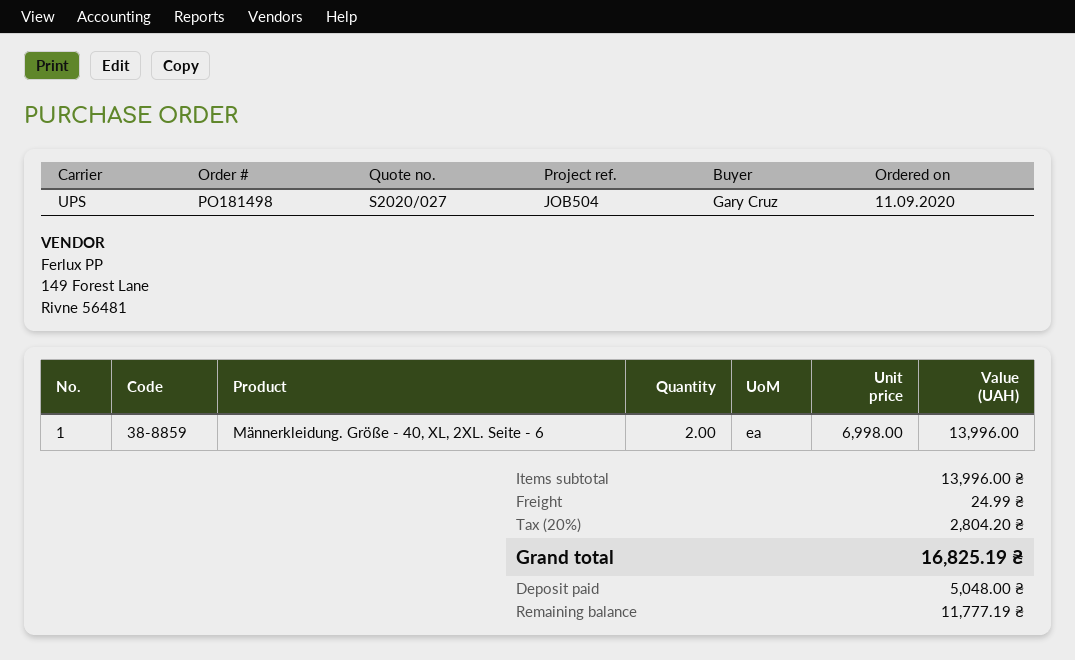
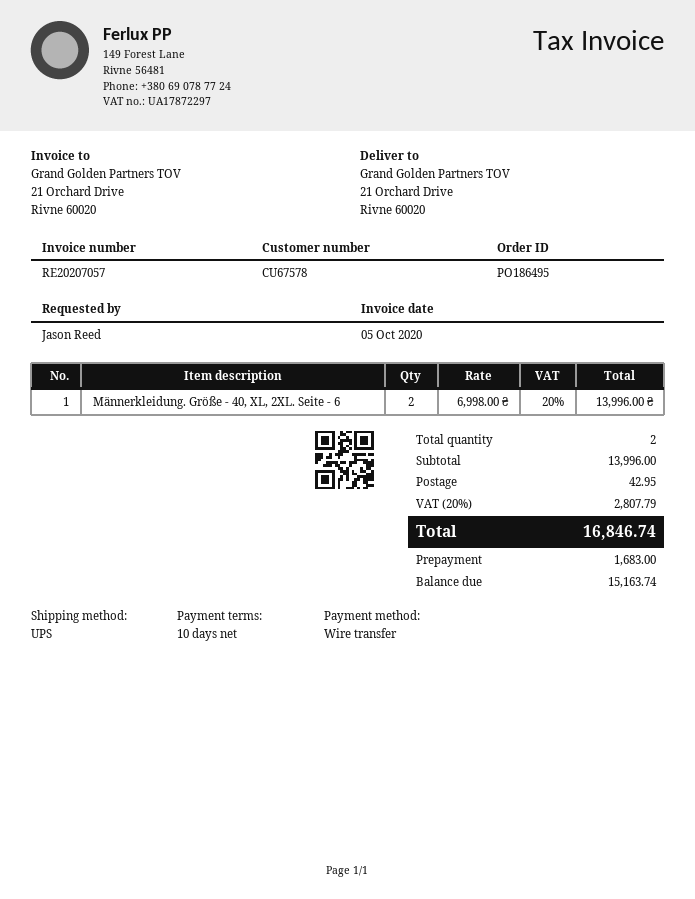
order number: PO181498 -> PO186495
ordered by: Gary Cruz -> Jason Reed
shipping: 24.99 -> 42.95
tax: 20% = 2804.20 -> 20% = 2807.79
total: 16825.19 -> 16846.74
deposit: 5048.00 -> 1683.00
balance: 11777.19 -> 15163.74

